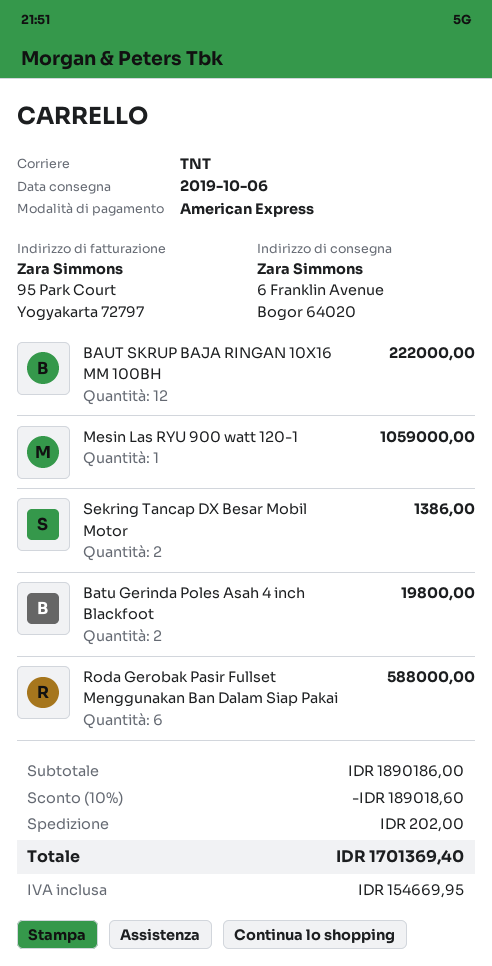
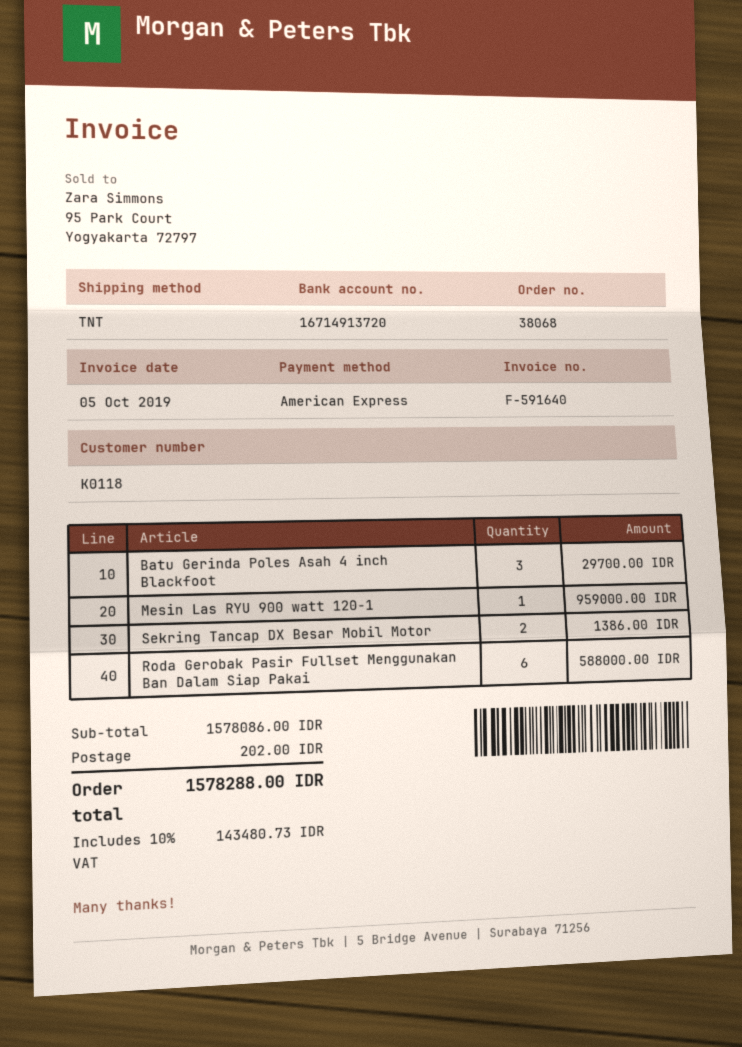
BAUT SKRUP BAJA RINGAN 10X16 MM 100BH: 12 for 222000.00 -> none
Mesin Las RYU 900 watt 120-1: 1 for 1059000.00 -> 1 for 959000.00
Batu Gerinda Poles Asah 4 inch Blackfoot: 2 for 19800.00 -> 3 for 29700.00
subtotal: 1890186.00 -> 1578086.00
discount: 10% = 189018.60 -> none
tax: 154669.95 -> 143480.73
total: 1701369.40 -> 1578288.00

